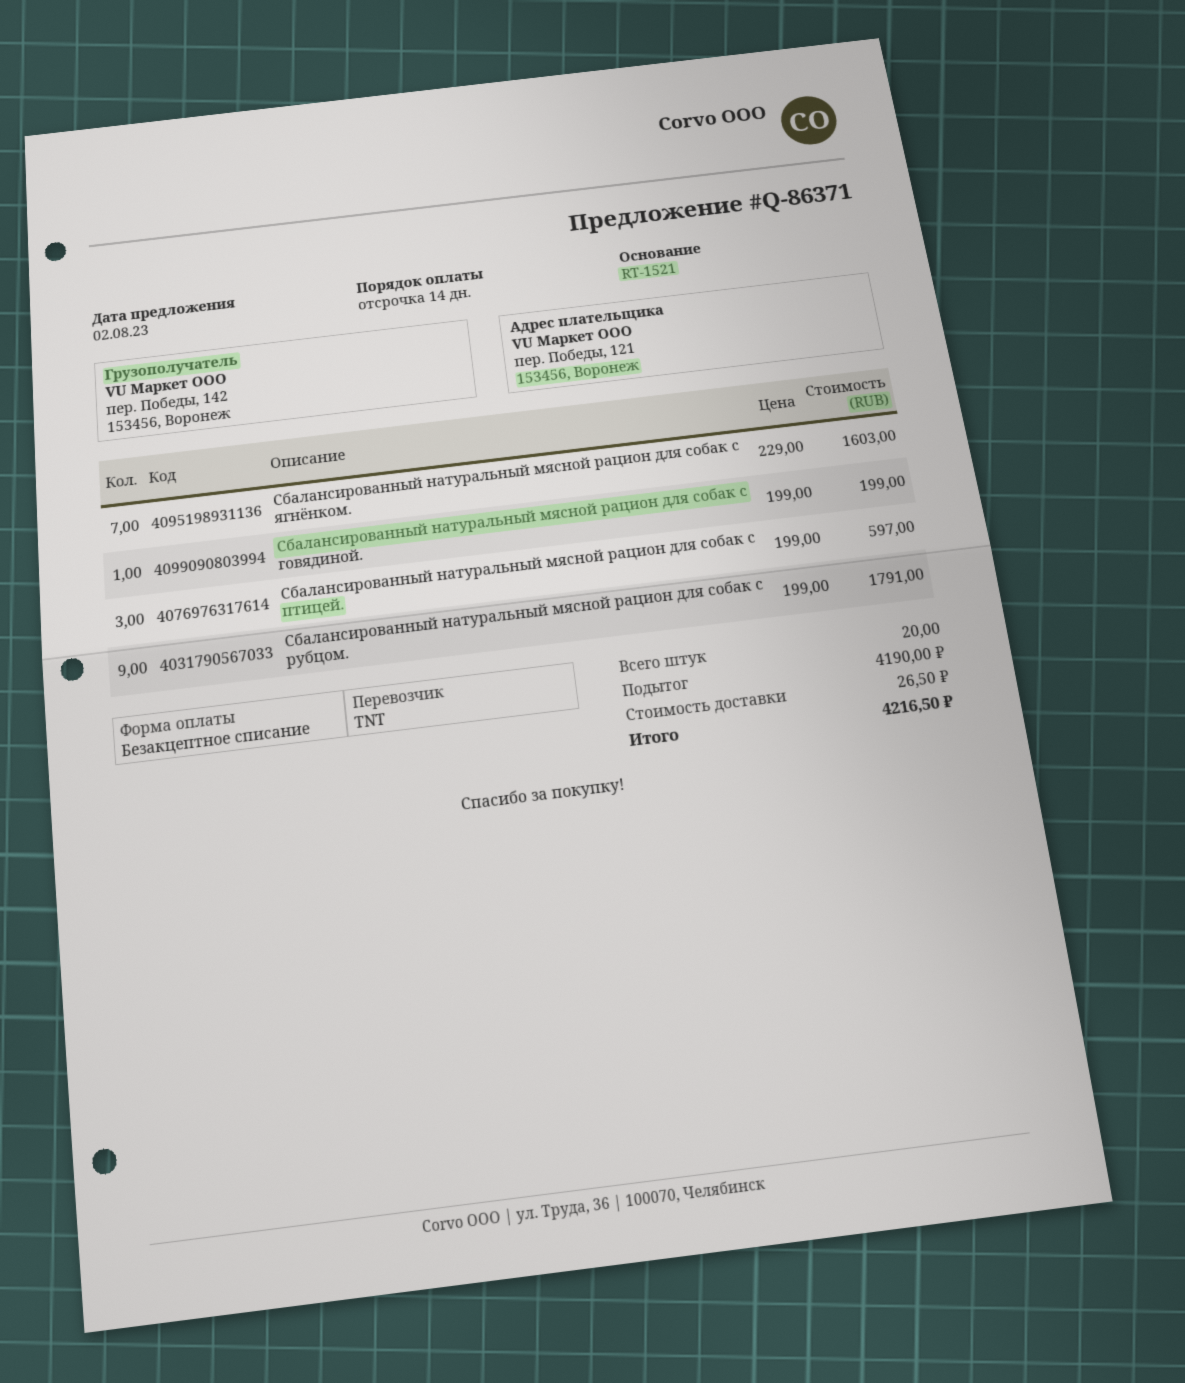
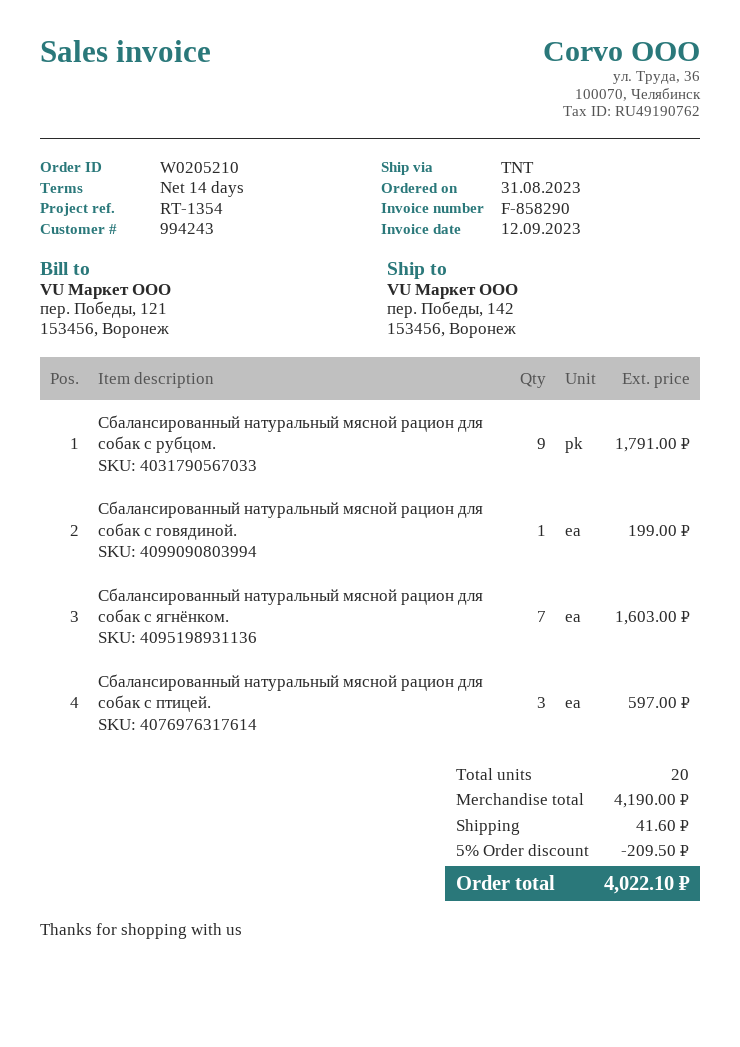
reference: RT-1521 -> RT-1354
discount: none -> 5% = 209.50
shipping: 26.50 -> 41.60
total: 4216.50 -> 4022.10

